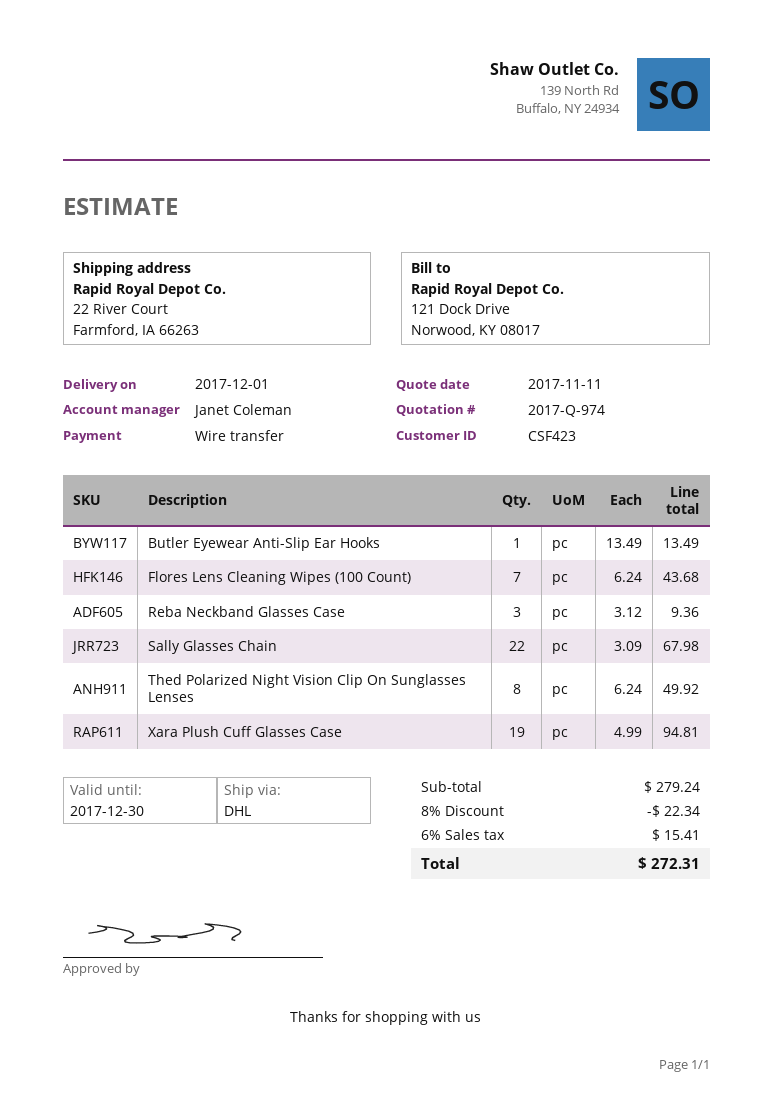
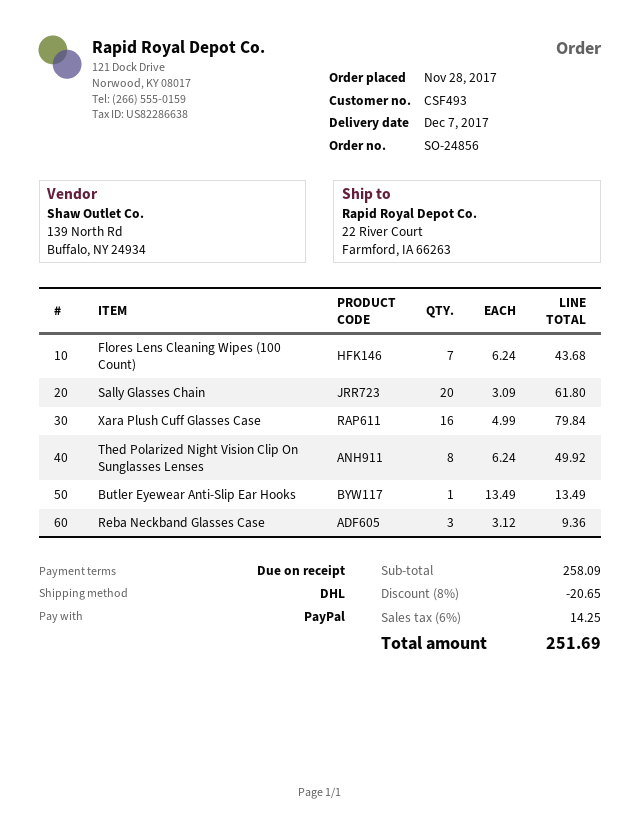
delivery date: 2017-12-01 -> 2017-12-07
customer number: CSF423 -> CSF493
payment method: bank transfer -> PayPal
Sally Glasses Chain: 22 x 3.09 = 67.98 -> 20 x 3.09 = 61.80
Xara Plush Cuff Glasses Case: 19 x 4.99 = 94.81 -> 16 x 4.99 = 79.84
subtotal: 279.24 -> 258.09
discount: 8% = 22.34 -> 8% = 20.65
tax: 6% = 15.41 -> 6% = 14.25
total: 272.31 -> 251.69

